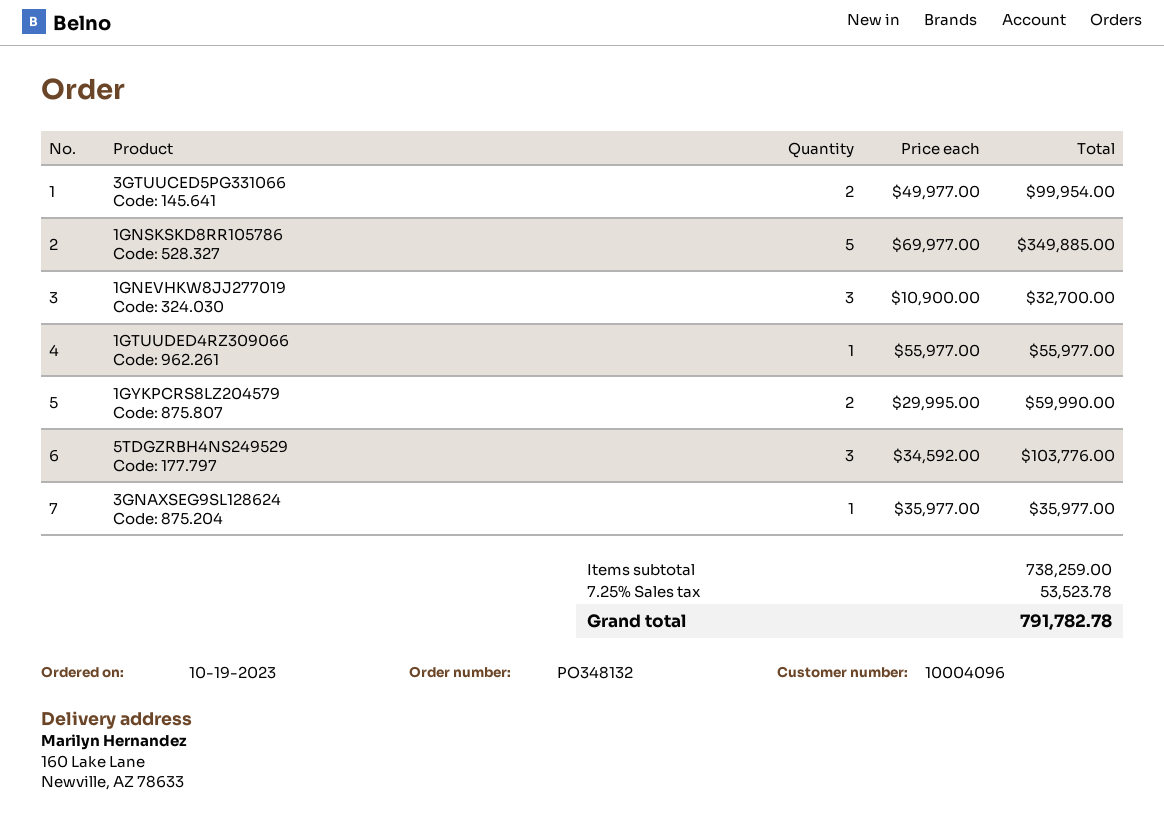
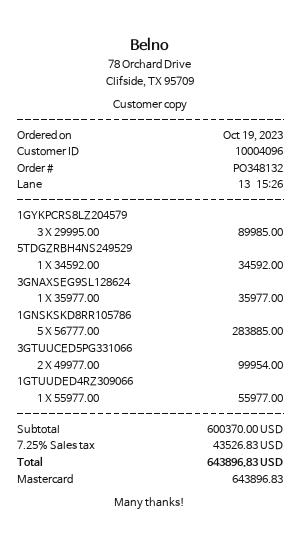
1GNSKSKD8RR105786: 5 x 69977.00 = 349885.00 -> 5 x 56777.00 = 283885.00
1GNEVHKW8JJ277019: 3 x 10900.00 = 32700.00 -> none
1GYKPCRS8LZ204579: 2 x 29995.00 = 59990.00 -> 3 x 29995.00 = 89985.00
5TDGZRBH4NS249529: 3 x 34592.00 = 103776.00 -> 1 x 34592.00 = 34592.00
subtotal: 738259.00 -> 600370.00
tax: 7.25% = 53523.78 -> 7.25% = 43526.83
total: 791782.78 -> 643896.83

